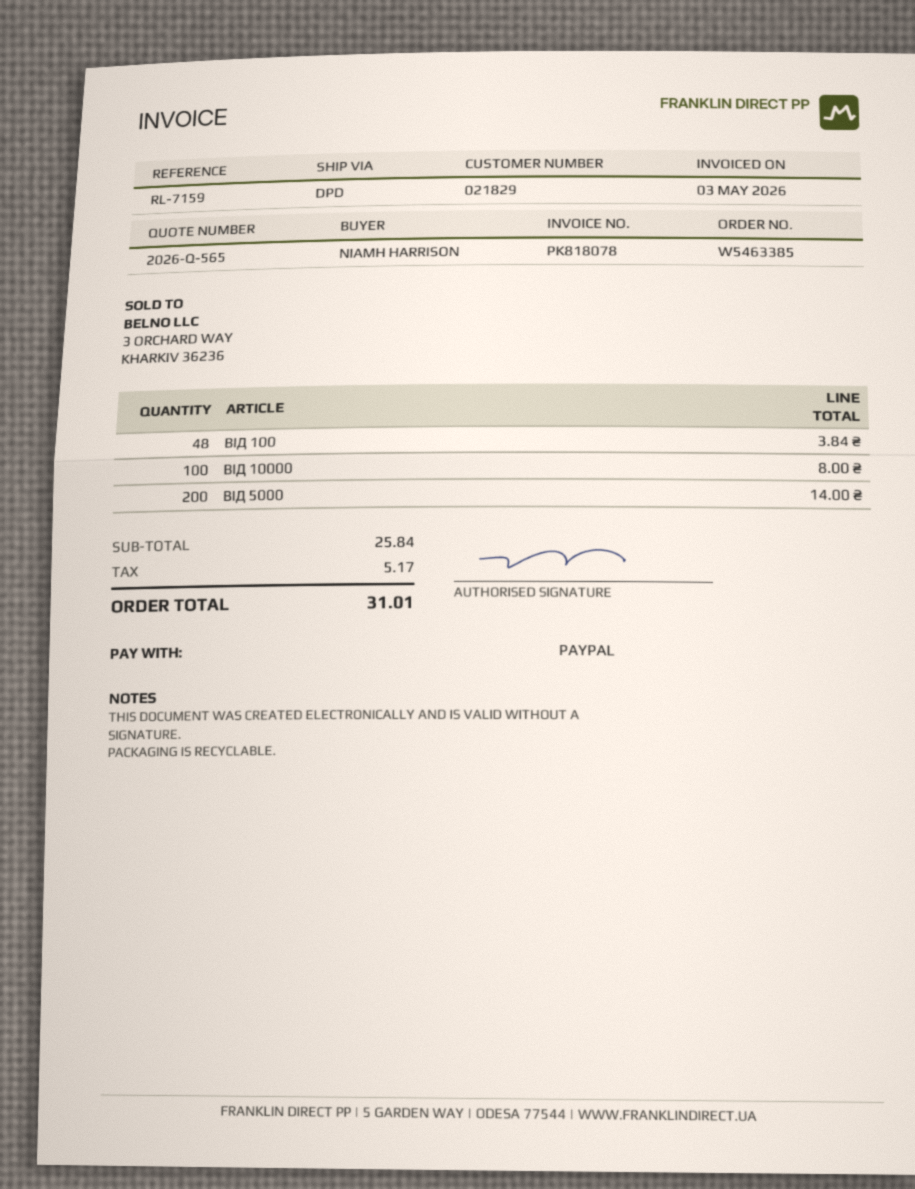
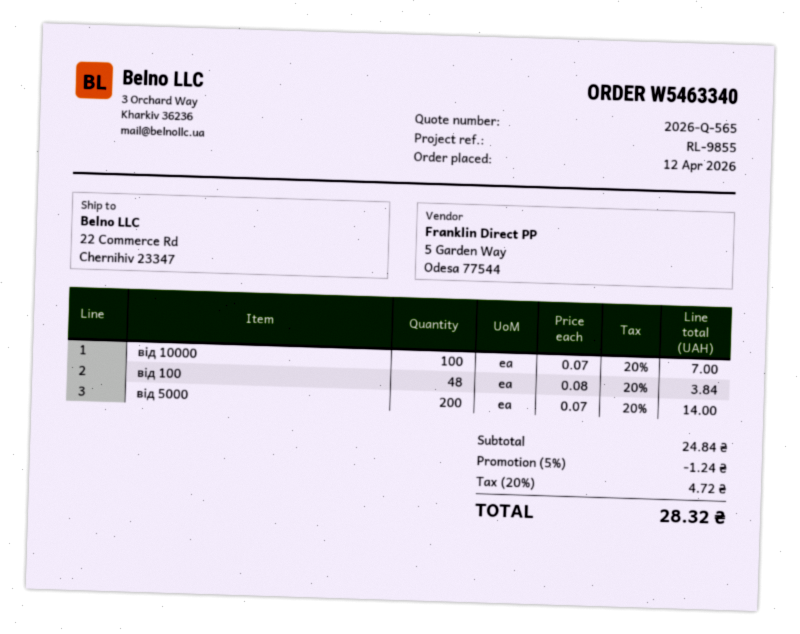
order number: W5463385 -> W5463340
reference: RL-7159 -> RL-9855
ВІД 10000: 100 for 8.00 -> 100 for 7.00
subtotal: 25.84 -> 24.84
discount: none -> 5% = 1.24
tax: 5.17 -> 4.72
total: 31.01 -> 28.32

